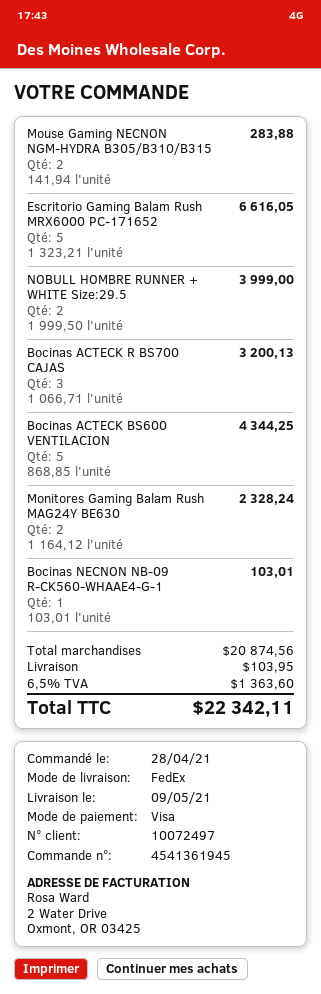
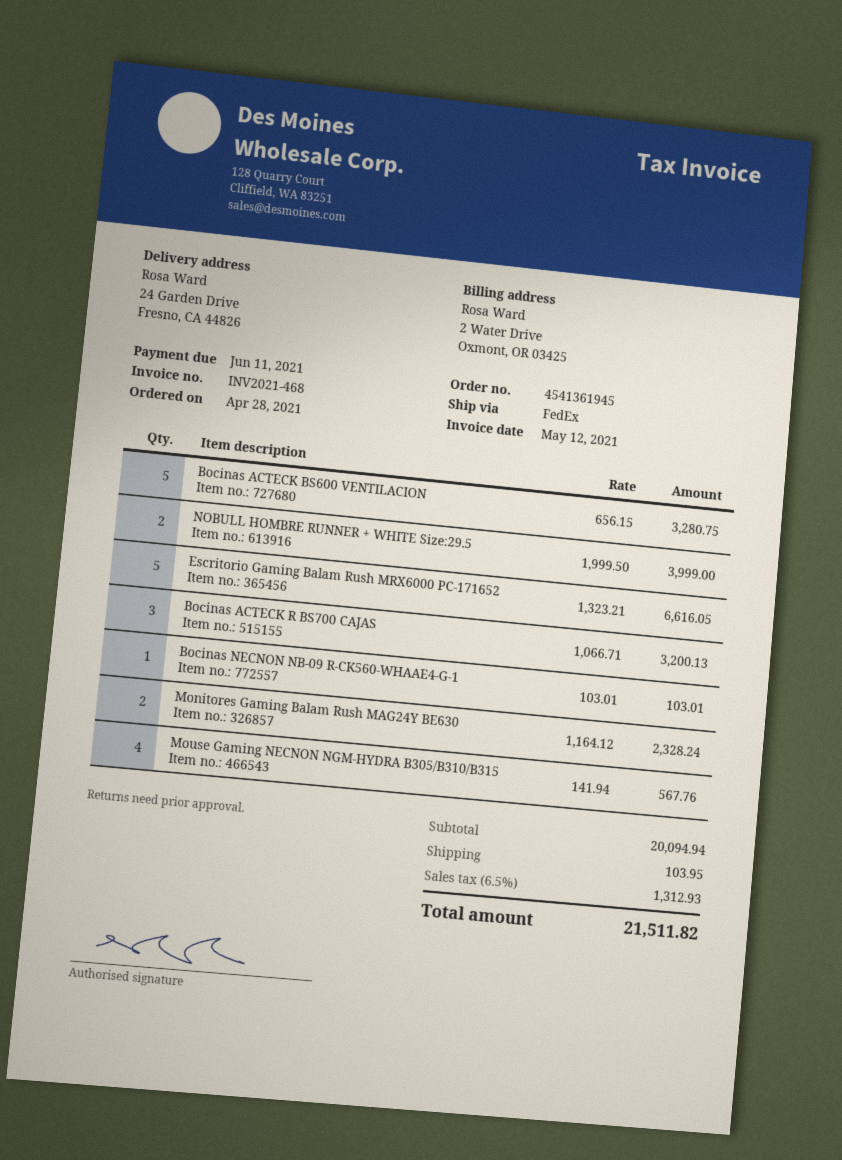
Mouse Gaming NECNON NGM-HYDRA B305/B310/B315: 2 x 141.94 = 283.88 -> 4 x 141.94 = 567.76
Bocinas ACTECK BS600 VENTILACION: 5 x 868.85 = 4344.25 -> 5 x 656.15 = 3280.75
subtotal: 20874.56 -> 20094.94
tax: 6.5% = 1363.60 -> 6.5% = 1312.93
total: 22342.11 -> 21511.82

